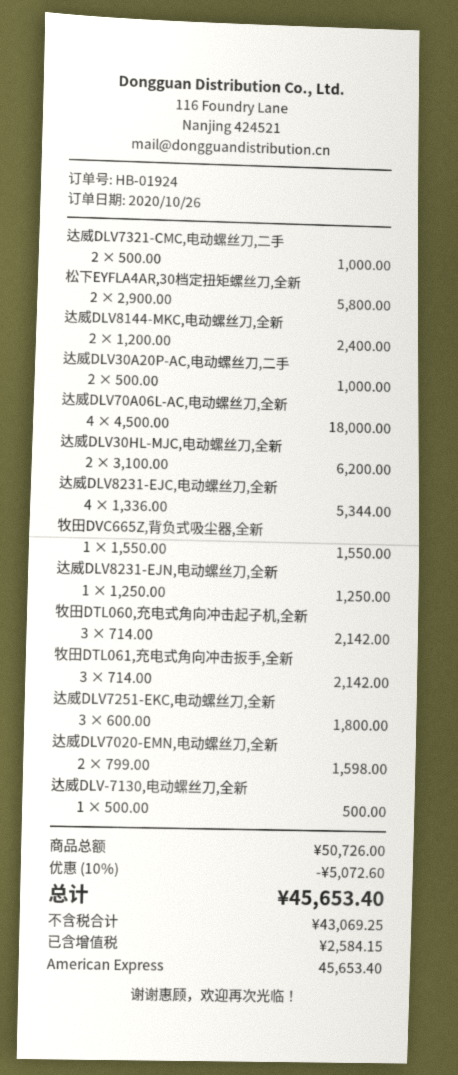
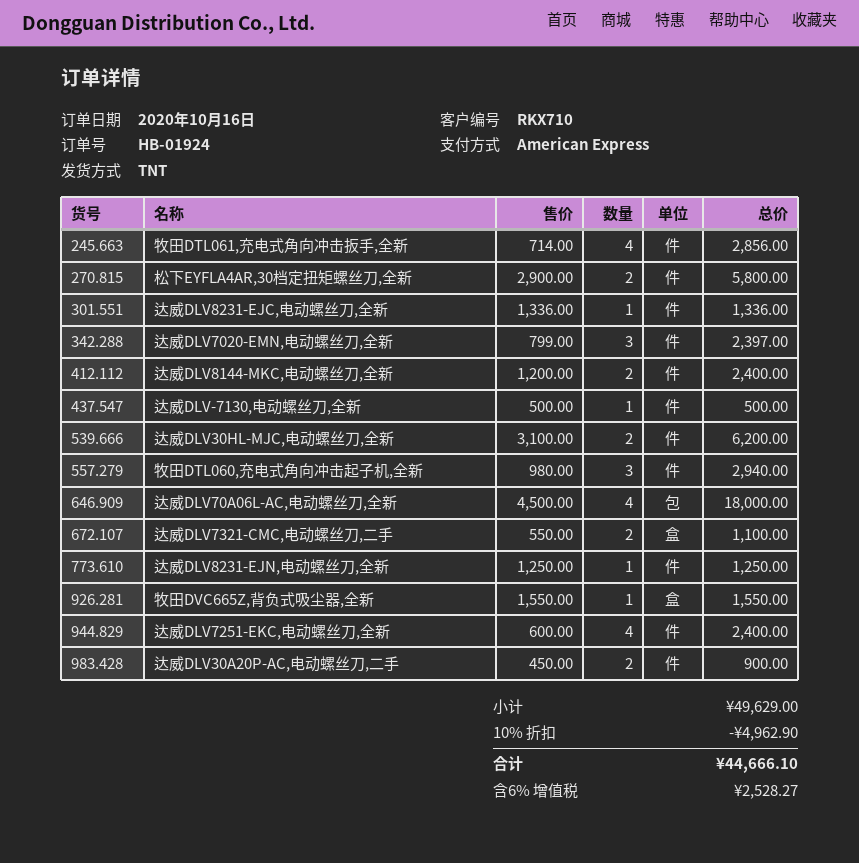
order date: 2020-10-26 -> 2020-10-16
达威DLV7321-CMC,电动螺丝刀,二手: 2 x 500.00 = 1000.00 -> 2 x 550.00 = 1100.00
达威DLV30A20P-AC,电动螺丝刀,二手: 2 x 500.00 = 1000.00 -> 2 x 450.00 = 900.00
达威DLV8231-EJC,电动螺丝刀,全新: 4 x 1336.00 = 5344.00 -> 1 x 1336.00 = 1336.00
牧田DTL060,充电式角向冲击起子机,全新: 3 x 714.00 = 2142.00 -> 3 x 980.00 = 2940.00
牧田DTL061,充电式角向冲击扳手,全新: 3 x 714.00 = 2142.00 -> 4 x 714.00 = 2856.00
达威DLV7251-EKC,电动螺丝刀,全新: 3 x 600.00 = 1800.00 -> 4 x 600.00 = 2400.00
达威DLV7020-EMN,电动螺丝刀,全新: 2 x 799.00 = 1598.00 -> 3 x 799.00 = 2397.00
subtotal: 50726.00 -> 49629.00
discount: 10% = 5072.60 -> 10% = 4962.90
tax: 2584.15 -> 2528.27
total: 45653.40 -> 44666.10

